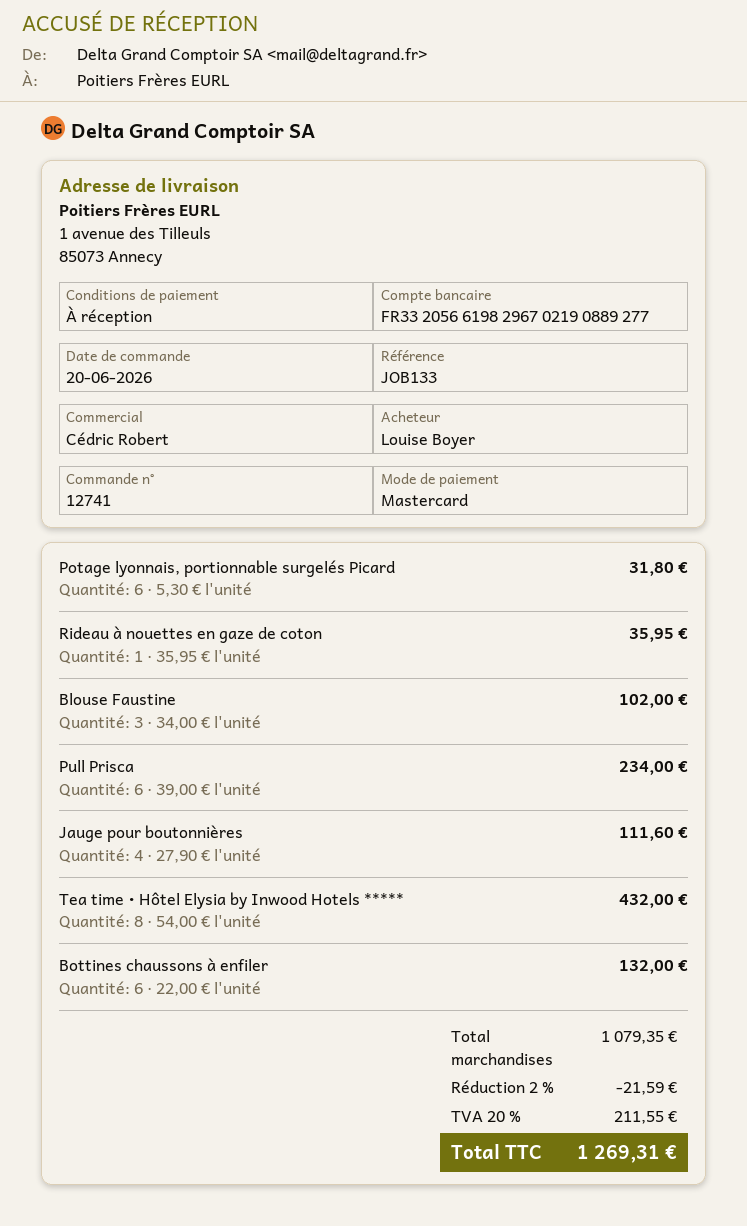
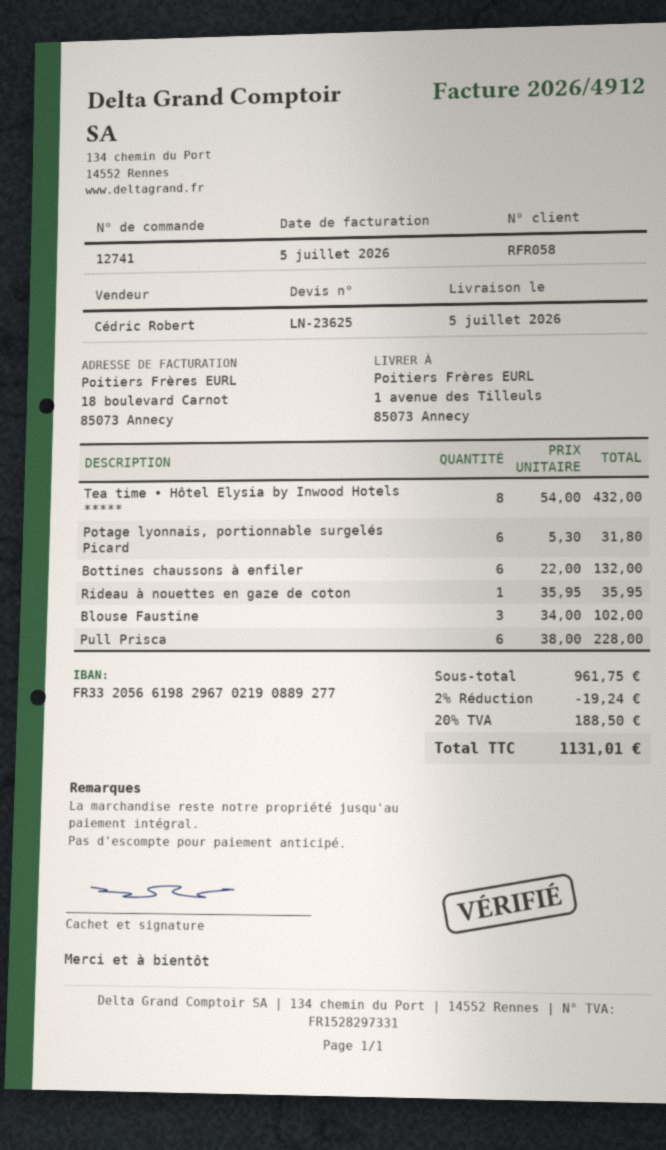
Pull Prisca: 6 x 39.00 = 234.00 -> 6 x 38.00 = 228.00
Jauge pour boutonnières: 4 x 27.90 = 111.60 -> none
subtotal: 1079.35 -> 961.75
discount: 2% = 21.59 -> 2% = 19.24
tax: 20% = 211.55 -> 20% = 188.50
total: 1269.31 -> 1131.01

